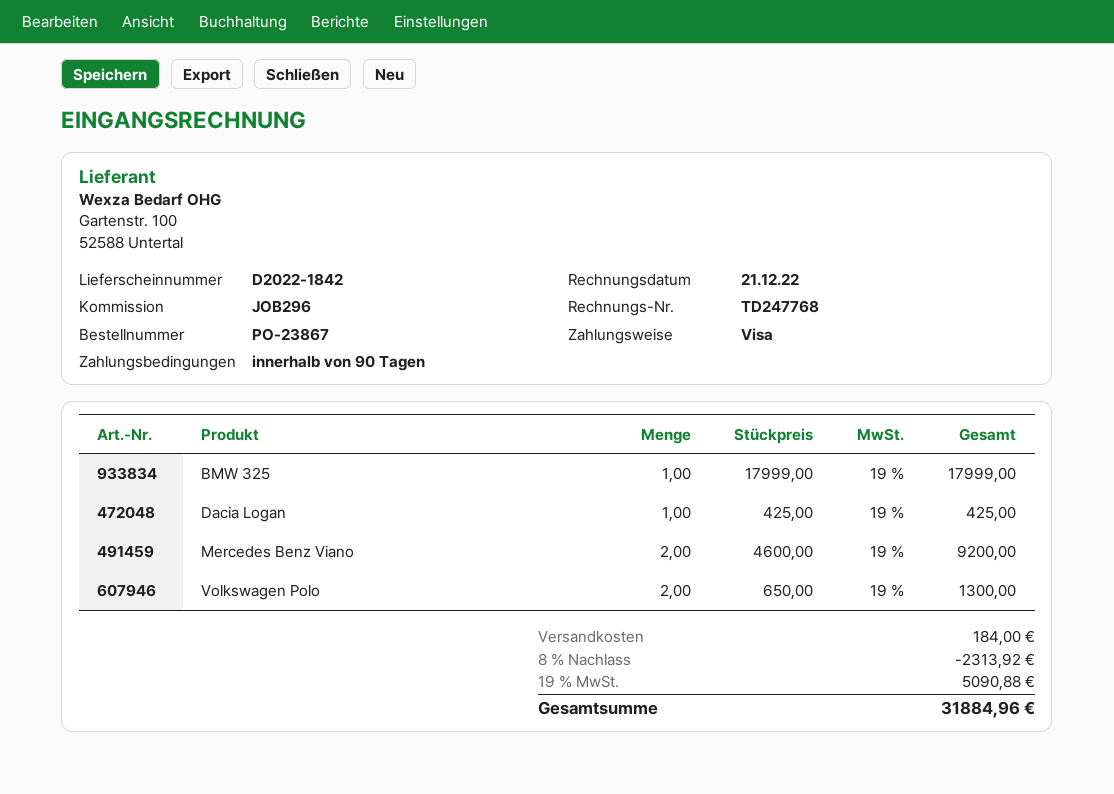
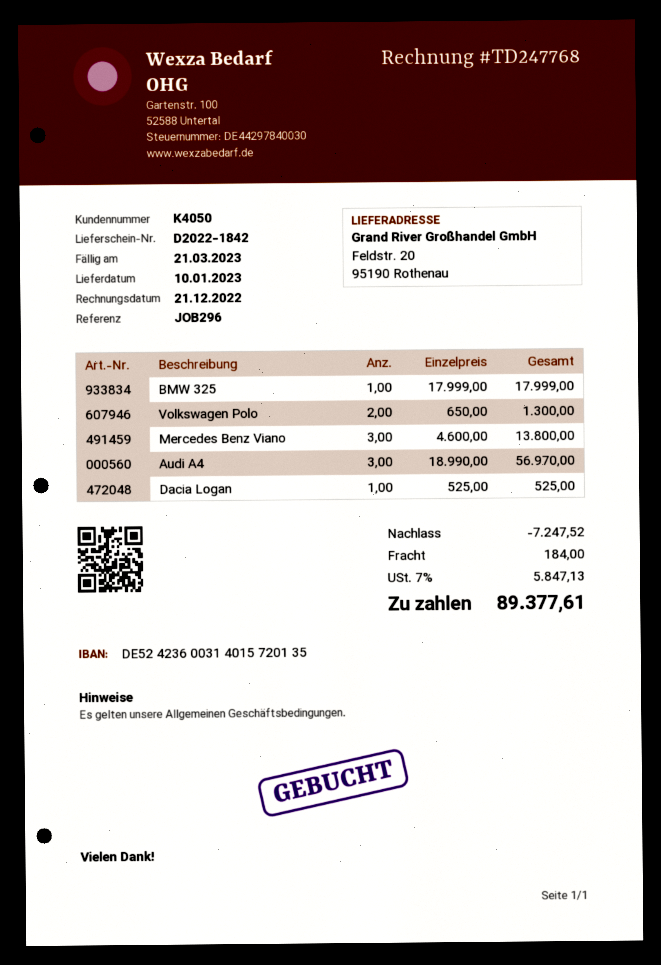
Dacia Logan: 1 x 425.00 = 425.00 -> 1 x 525.00 = 525.00
Mercedes Benz Viano: 2 x 4600.00 = 9200.00 -> 3 x 4600.00 = 13800.00
Audi A4: none -> 3 x 18990.00 = 56970.00
discount: 2313.92 -> 7247.52
tax: 19% = 5090.88 -> 7% = 5847.13
total: 31884.96 -> 89377.61

